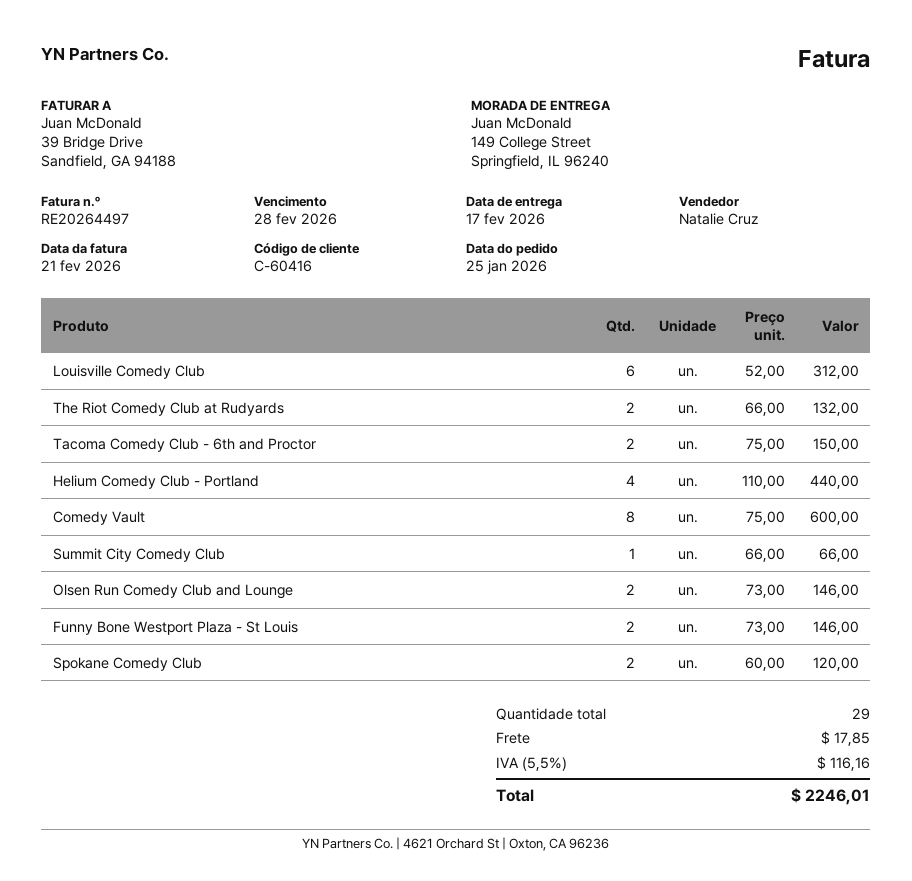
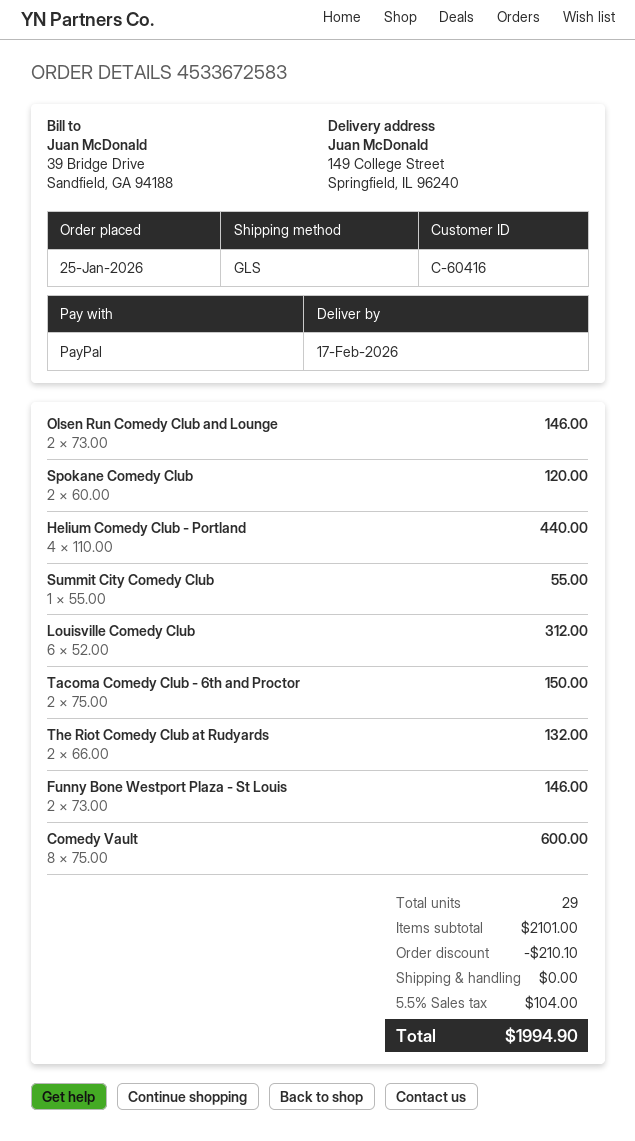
Summit City Comedy Club: 1 x 66.00 = 66.00 -> 1 x 55.00 = 55.00
discount: none -> 210.10
shipping: 17.85 -> 0.00
tax: 5.5% = 116.16 -> 5.5% = 104.00
total: 2246.01 -> 1994.90

